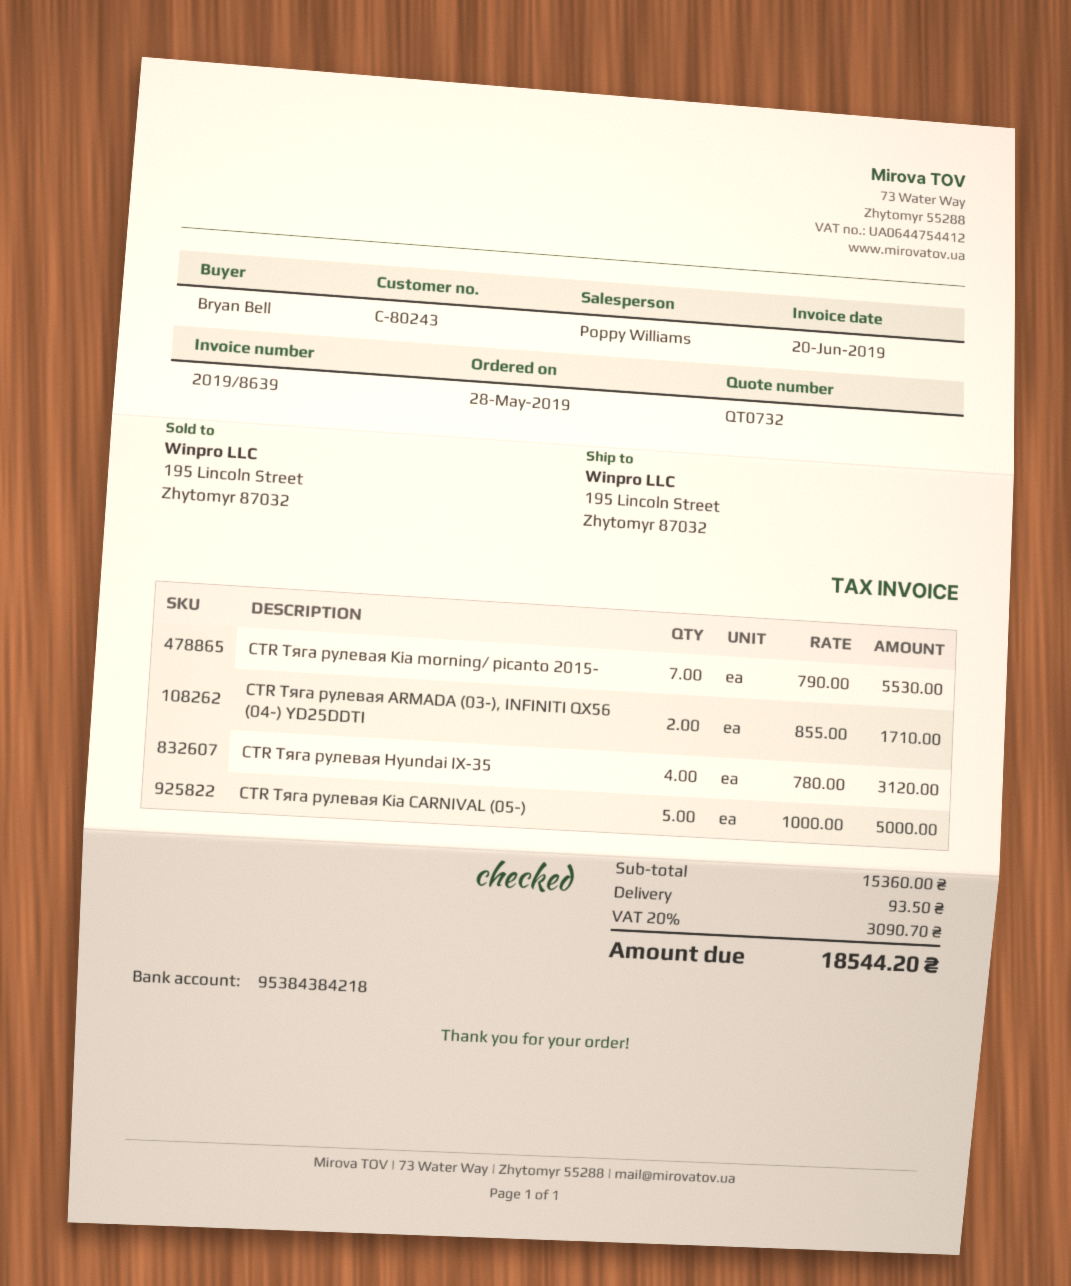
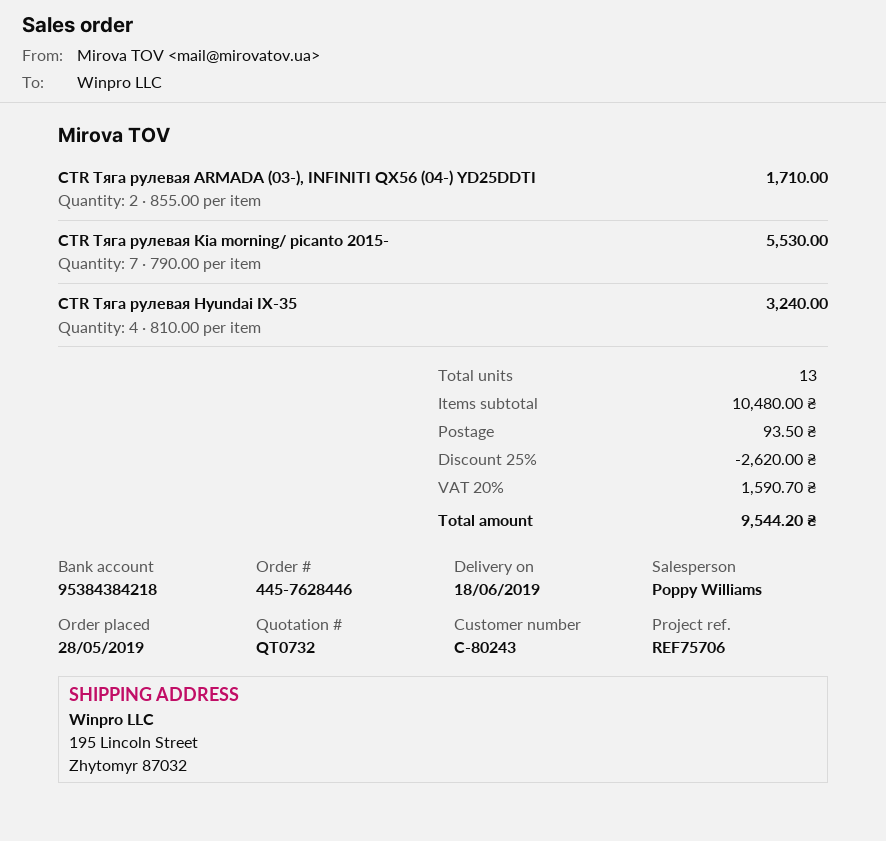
CTR Тяга рулевая Hyundai IX-35: 4 x 780.00 = 3120.00 -> 4 x 810.00 = 3240.00
CTR Тяга рулевая Kia CARNIVAL (05-): 5 x 1000.00 = 5000.00 -> none
subtotal: 15360.00 -> 10480.00
discount: none -> 25% = 2620.00
tax: 20% = 3090.70 -> 20% = 1590.70
total: 18544.20 -> 9544.20

